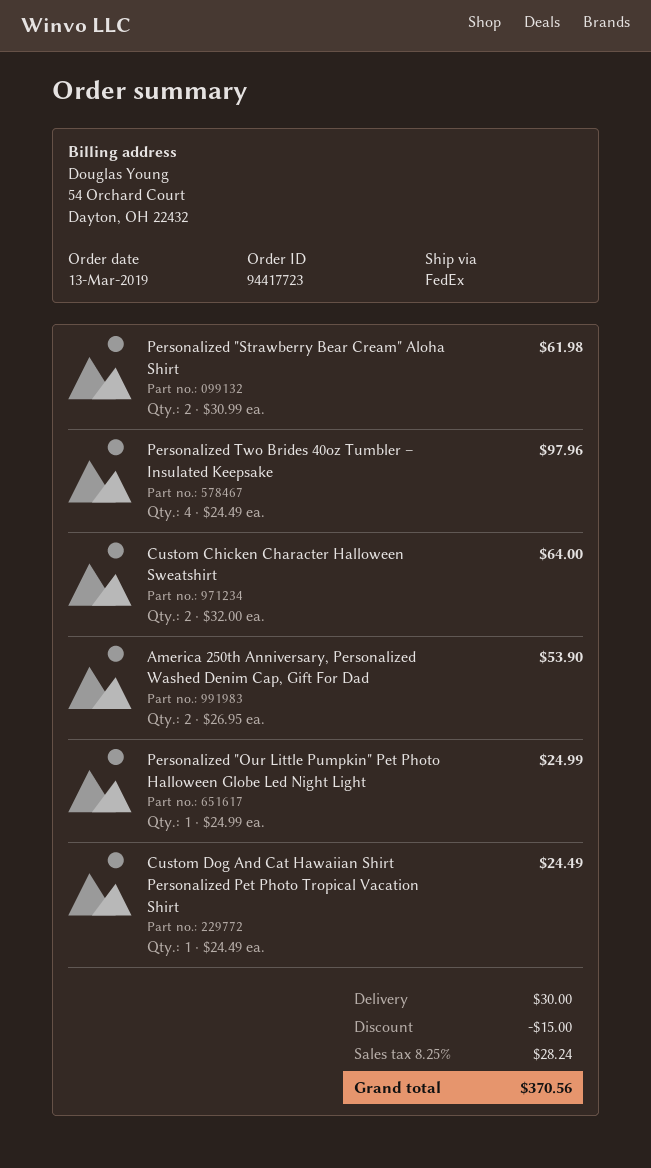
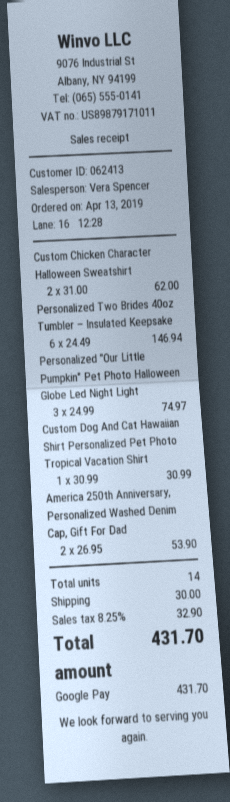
order date: 2019-03-13 -> 2019-04-13
Personalized "Strawberry Bear Cream" Aloha Shirt: 2 x 30.99 = 61.98 -> none
Personalized Two Brides 40oz Tumbler – Insulated Keepsake: 4 x 24.49 = 97.96 -> 6 x 24.49 = 146.94
Custom Chicken Character Halloween Sweatshirt: 2 x 32.00 = 64.00 -> 2 x 31.00 = 62.00
Personalized "Our Little Pumpkin" Pet Photo Halloween Globe Led Night Light: 1 x 24.99 = 24.99 -> 3 x 24.99 = 74.97
Custom Dog And Cat Hawaiian Shirt Personalized Pet Photo Tropical Vacation Shirt: 1 x 24.49 = 24.49 -> 1 x 30.99 = 30.99
discount: 15.00 -> none
tax: 8.25% = 28.24 -> 8.25% = 32.90
total: 370.56 -> 431.70

